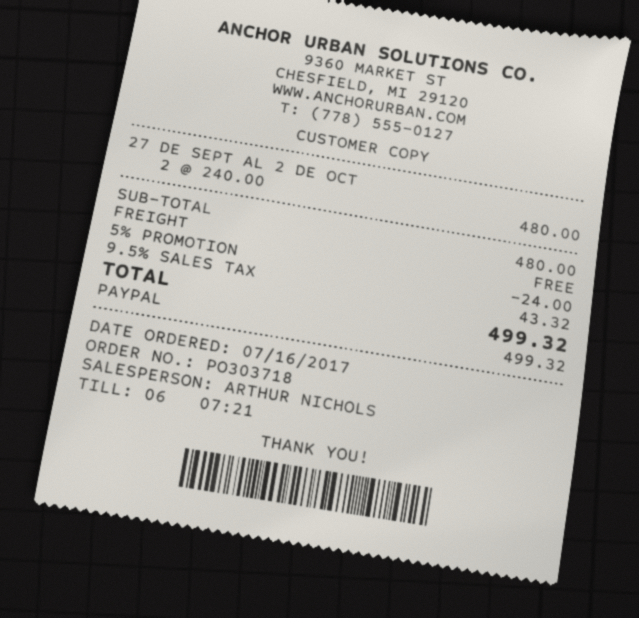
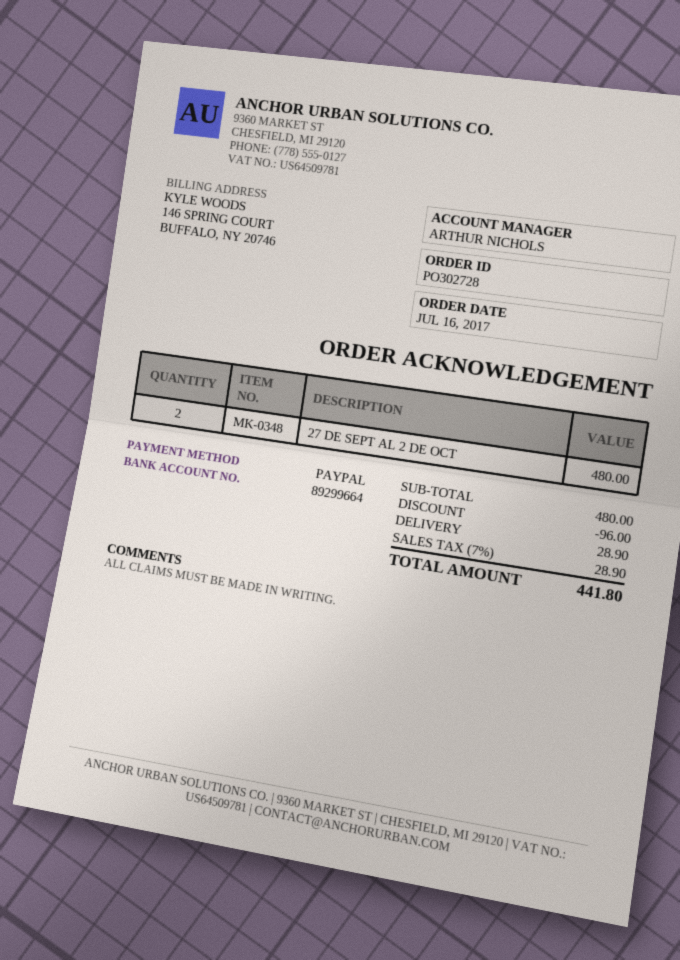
order number: PO303718 -> PO302728
discount: 24.00 -> 96.00
shipping: 0.00 -> 28.90
tax: 9.5% = 43.32 -> 7% = 28.90
total: 499.32 -> 441.80

